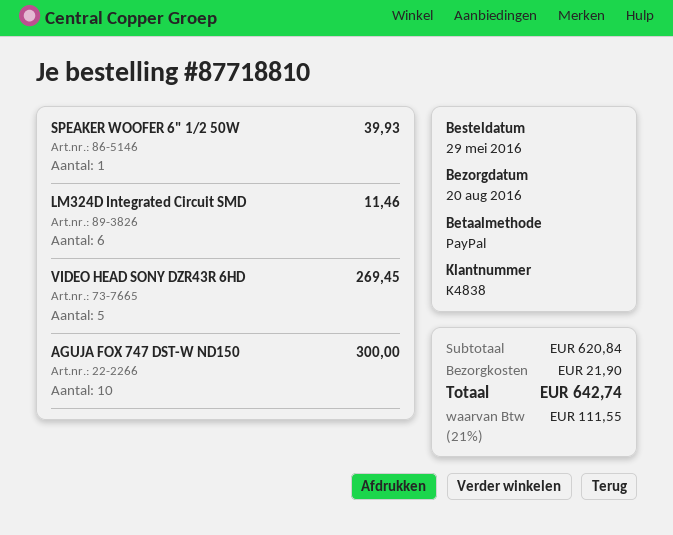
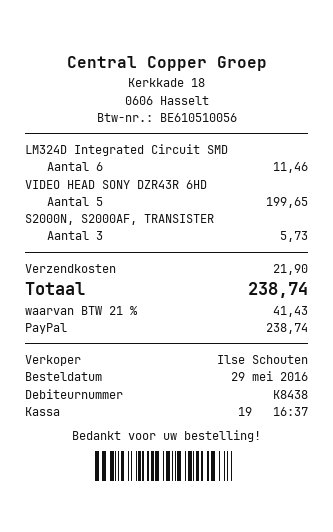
customer number: K4838 -> K8438
SPEAKER WOOFER 6" 1/2 50W: 1 for 39.93 -> none
VIDEO HEAD SONY DZR43R 6HD: 5 for 269.45 -> 5 for 199.65
AGUJA FOX 747 DST-W ND150: 10 for 300.00 -> none
S2000N, S2000AF, TRANSISTER: none -> 3 for 5.73
tax: 21% = 111.55 -> 21% = 41.43
total: 642.74 -> 238.74

